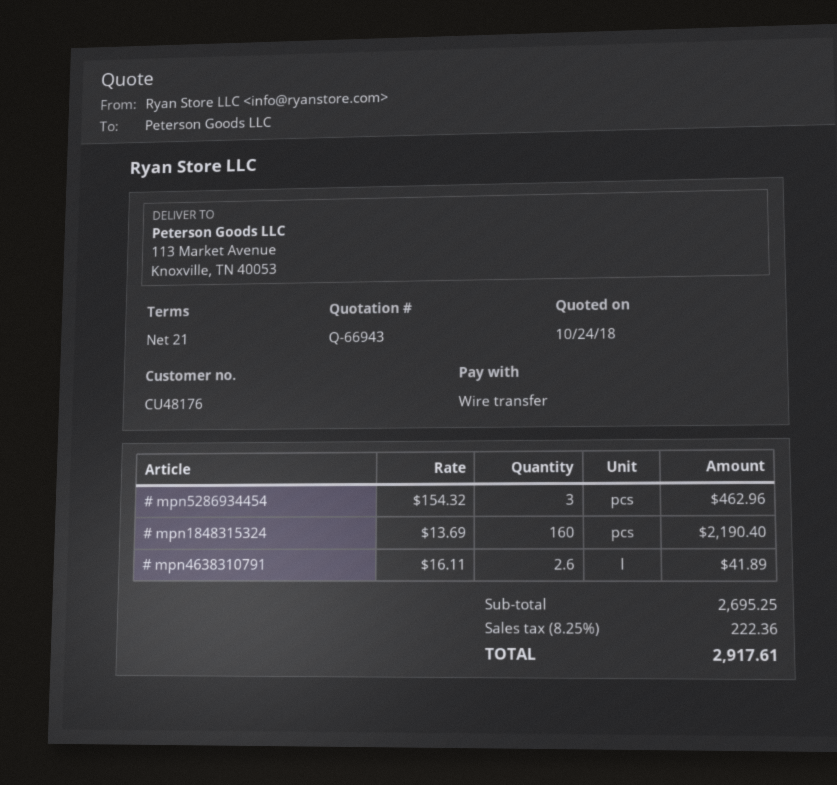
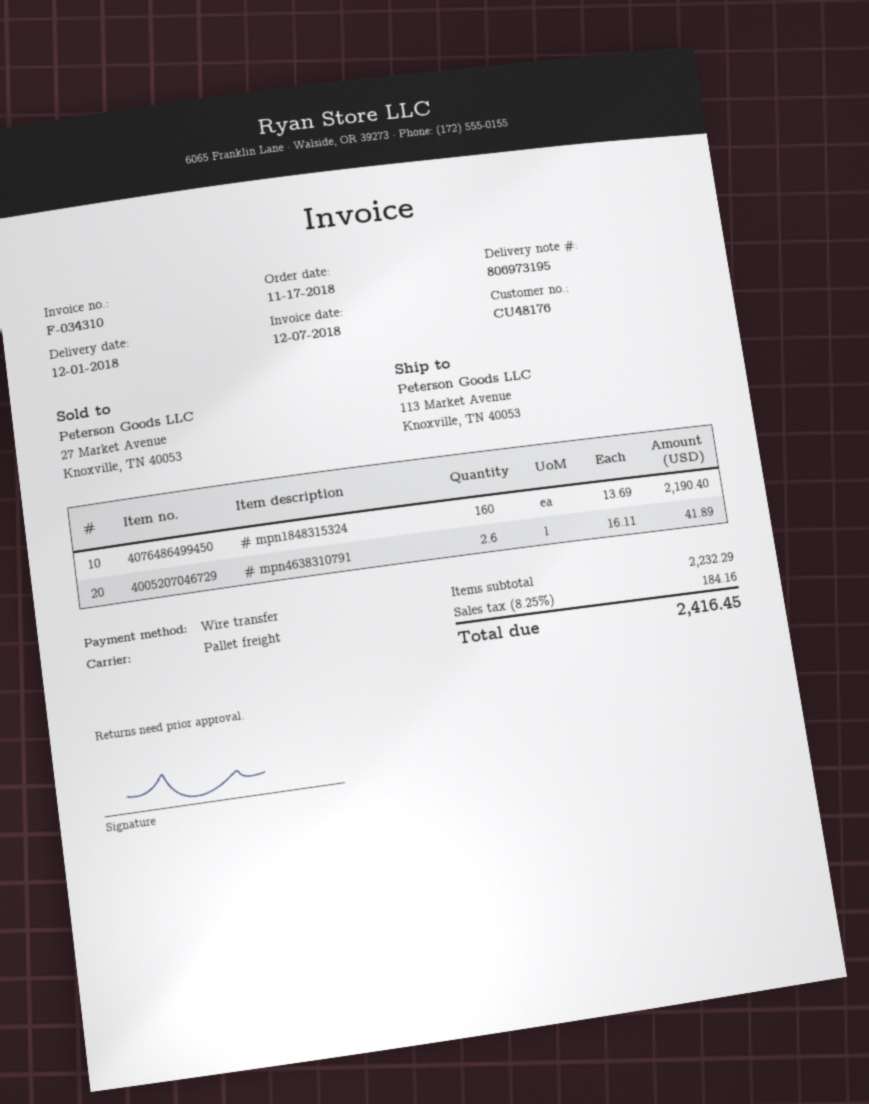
# mpn5286934454: 3 x 154.32 = 462.96 -> none
subtotal: 2695.25 -> 2232.29
tax: 8.25% = 222.36 -> 8.25% = 184.16
total: 2917.61 -> 2416.45

